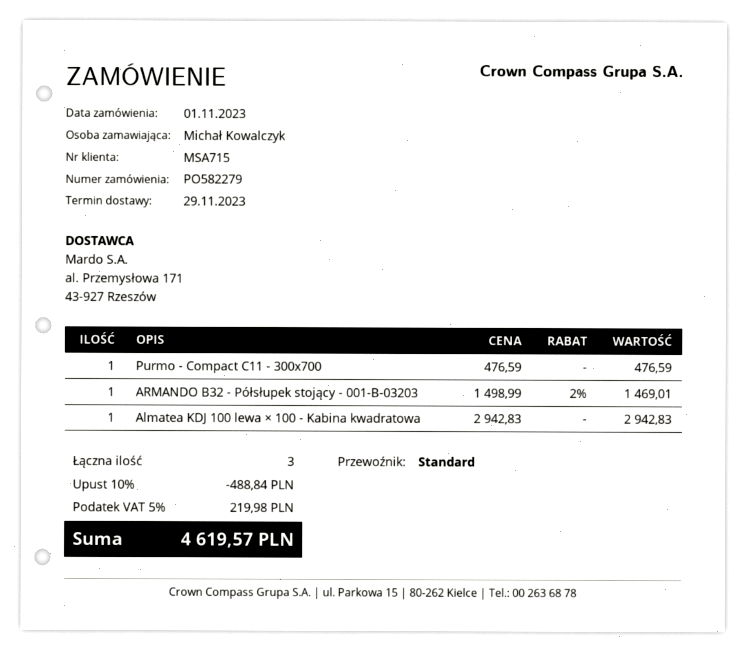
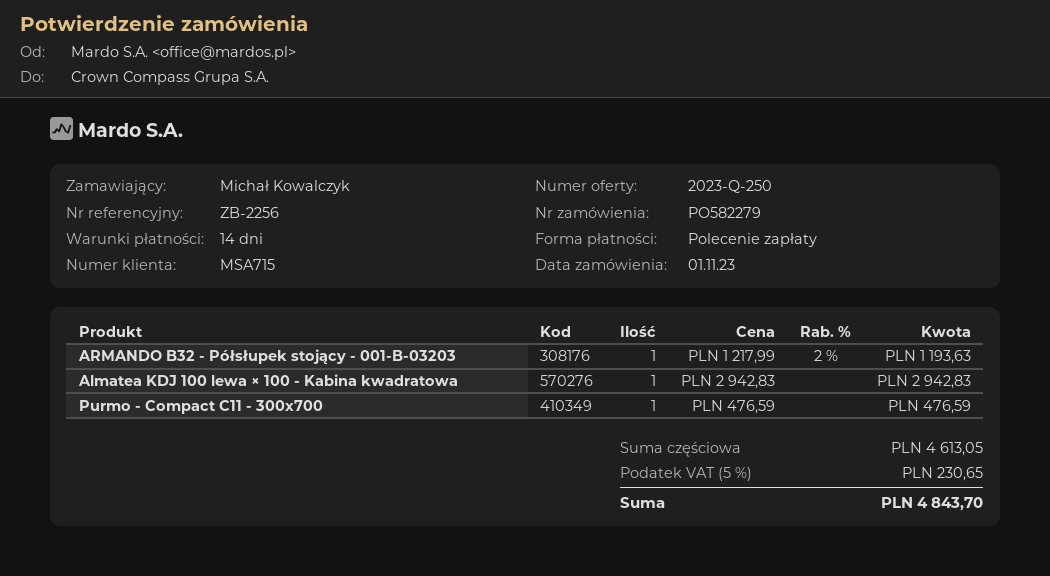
ARMANDO B32 - Półsłupek stojący - 001-B-03203: 1 x 1498.99 - 2% = 1469.01 -> 1 x 1217.99 - 2% = 1193.63
discount: 10% = 488.84 -> none
tax: 5% = 219.98 -> 5% = 230.65
total: 4619.57 -> 4843.70

